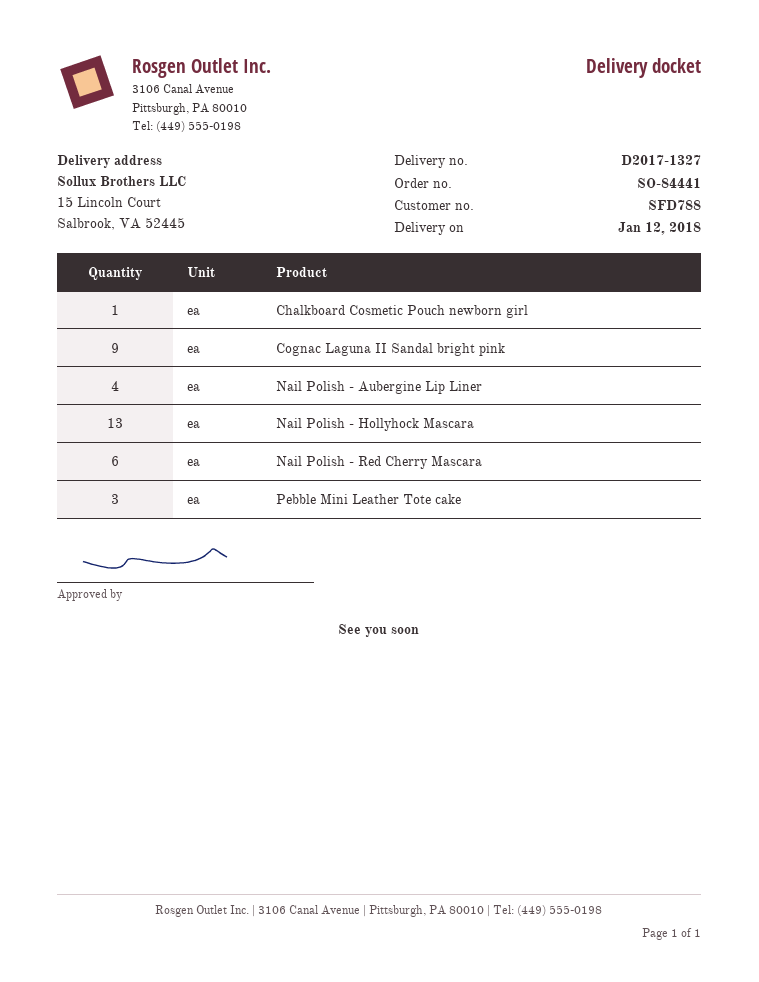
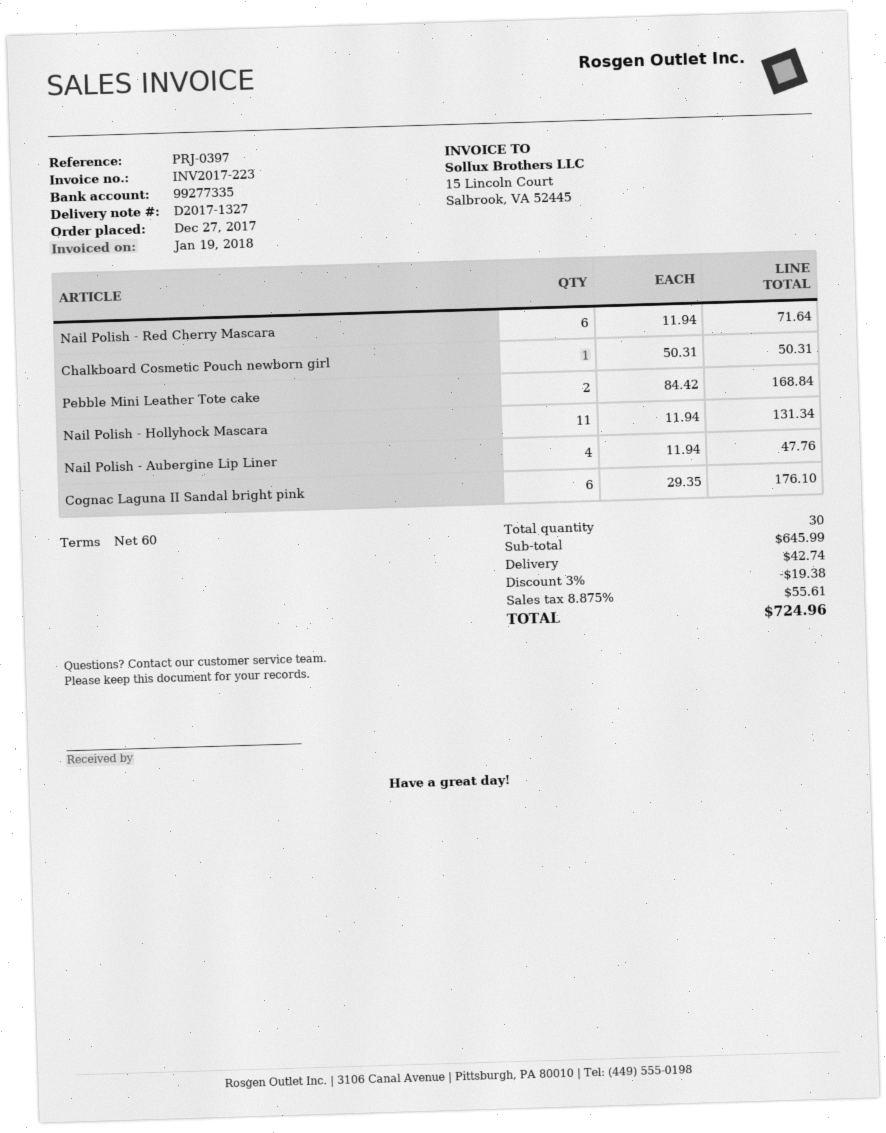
Cognac Laguna II Sandal bright pink: 9 -> 6
Nail Polish - Hollyhock Mascara: 13 -> 11
Pebble Mini Leather Tote cake: 3 -> 2

